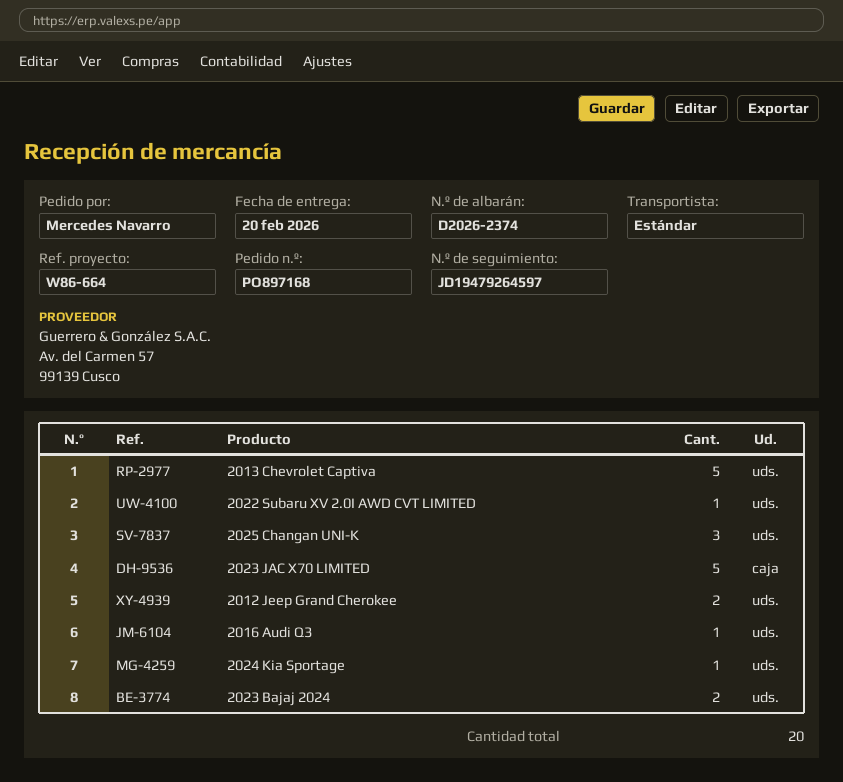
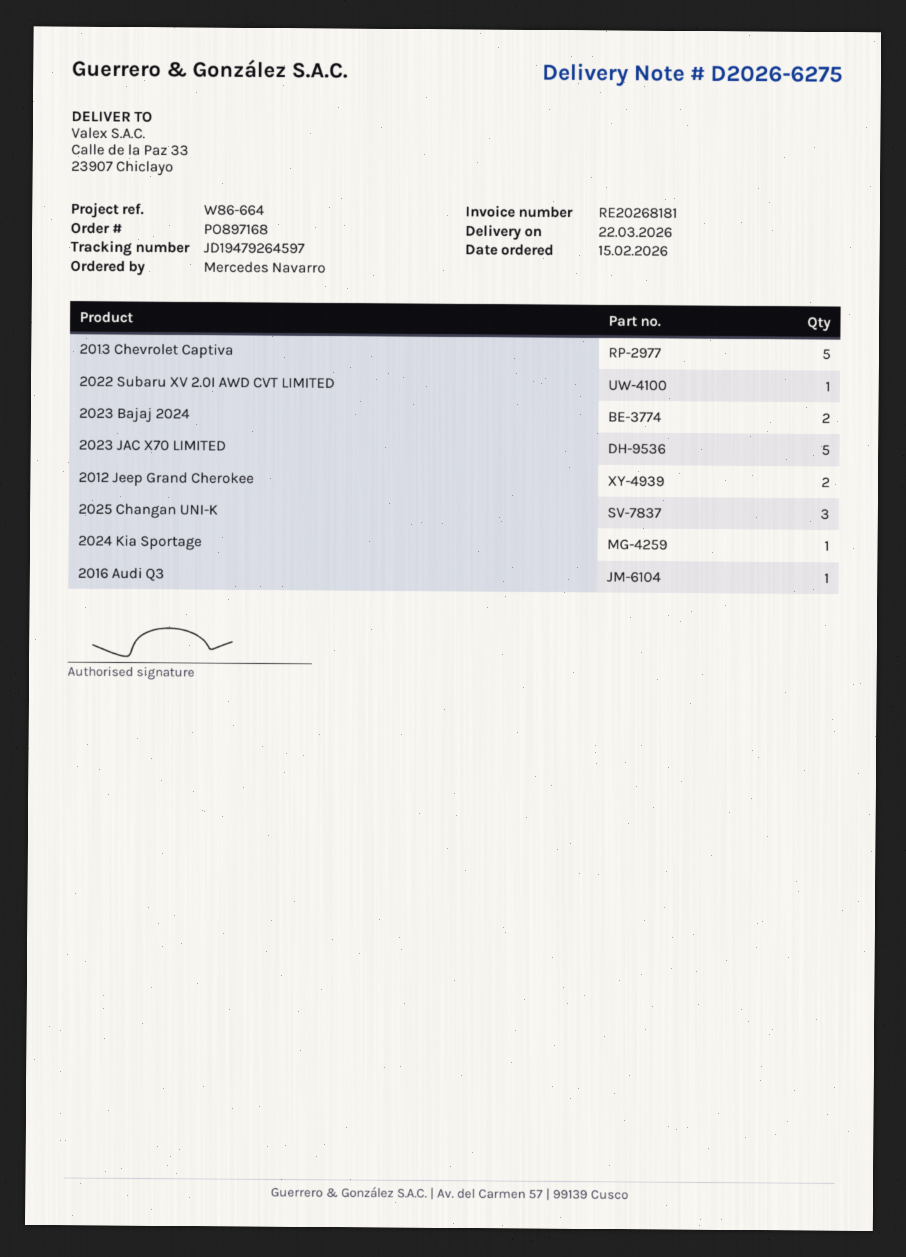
delivery note number: D2026-2374 -> D2026-6275
delivery date: 2026-02-20 -> 2026-03-22

